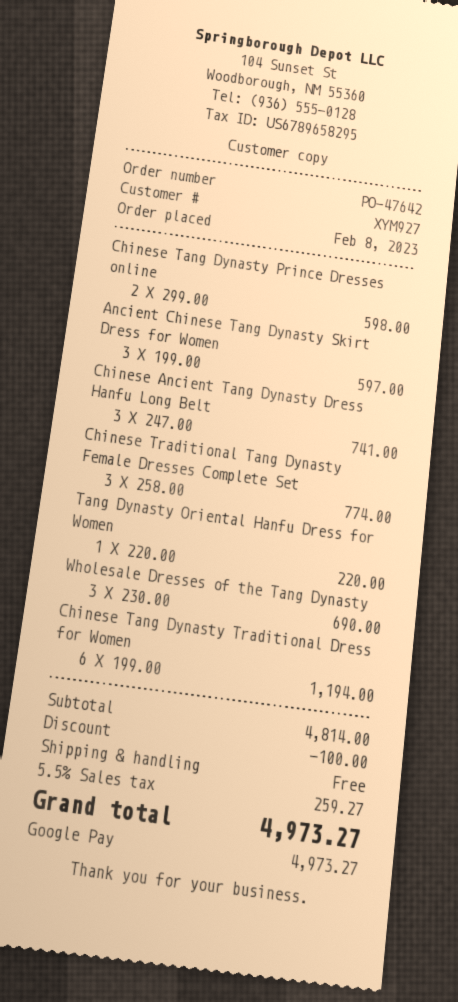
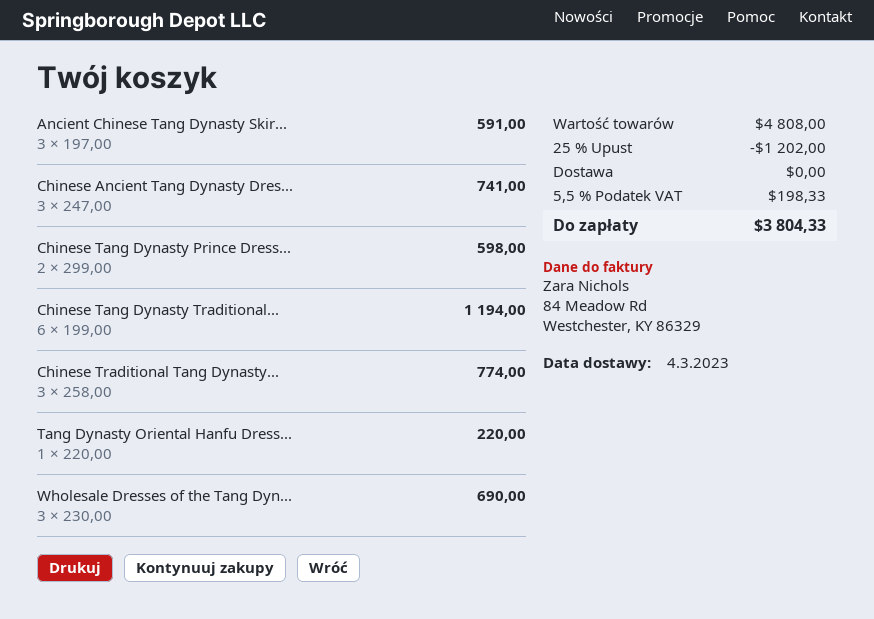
Ancient Chinese Tang Dynasty Skirt Dress for Women: 3 x 199.00 = 597.00 -> 3 x 197.00 = 591.00
subtotal: 4814.00 -> 4808.00
discount: 100.00 -> 1202.00
tax: 5.5% = 259.27 -> 5.5% = 198.33
total: 4973.27 -> 3804.33

